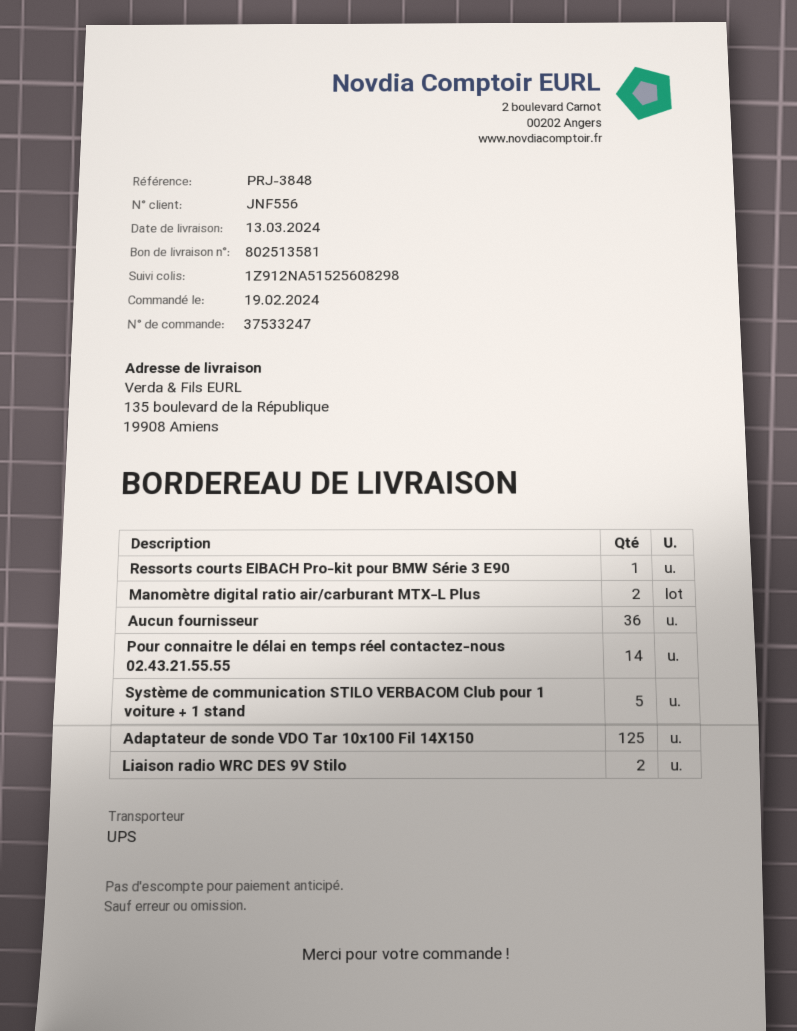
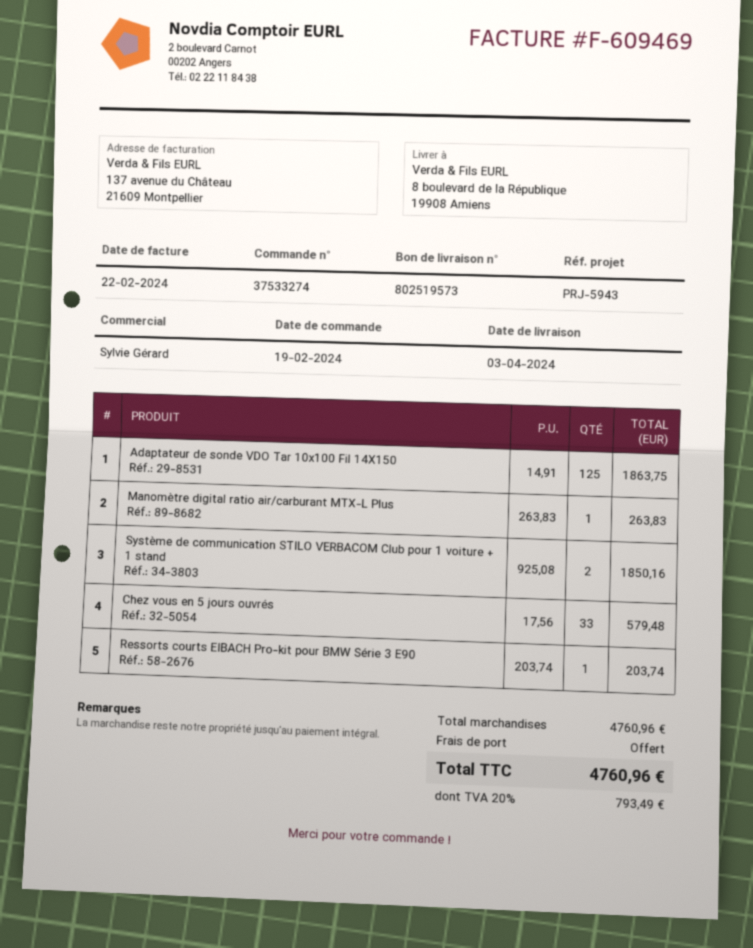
order number: 37533247 -> 37533274
delivery note number: 802513581 -> 802519573
delivery date: 2024-03-13 -> 2024-04-03
reference: PRJ-3848 -> PRJ-5943
ship to: 135 boulevard de la République, 19908 Amiens -> 8 boulevard de la République, 19908 Amiens
Manomètre digital ratio air/carburant MTX-L Plus: 2 -> 1
Aucun fournisseur: 36 -> none
Pour connaitre le délai en temps réel contactez-nous 02.43.21.55.55: 14 -> none
Système de communication STILO VERBACOM Club pour 1 voiture + 1 stand: 5 -> 2
Liaison radio WRC DES 9V Stilo: 2 -> none
Chez vous en 5 jours ouvrés: none -> 33

